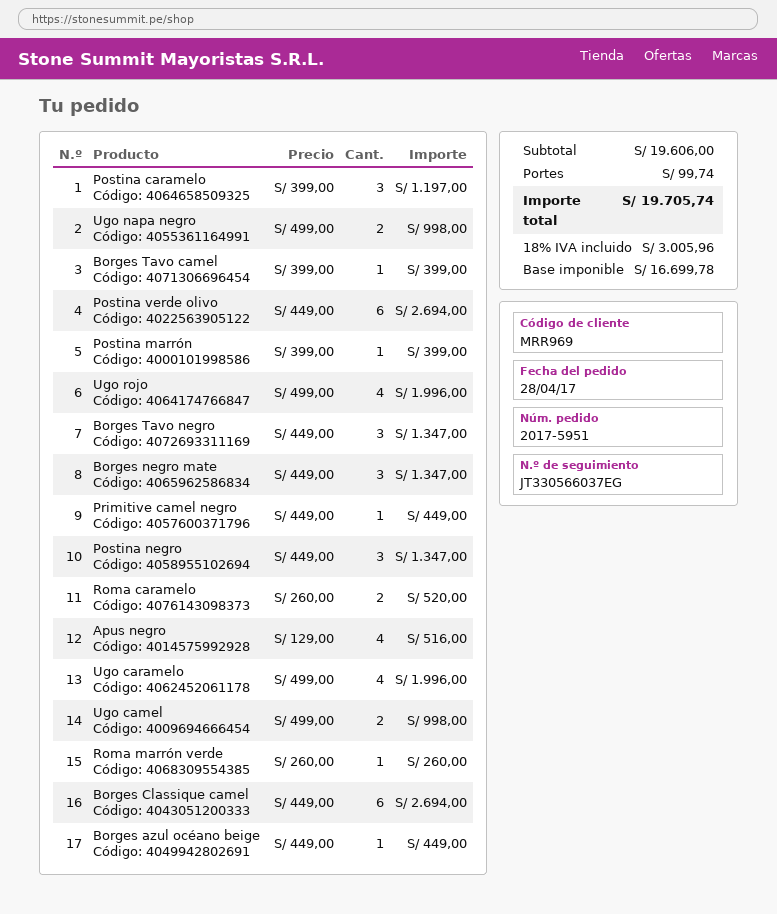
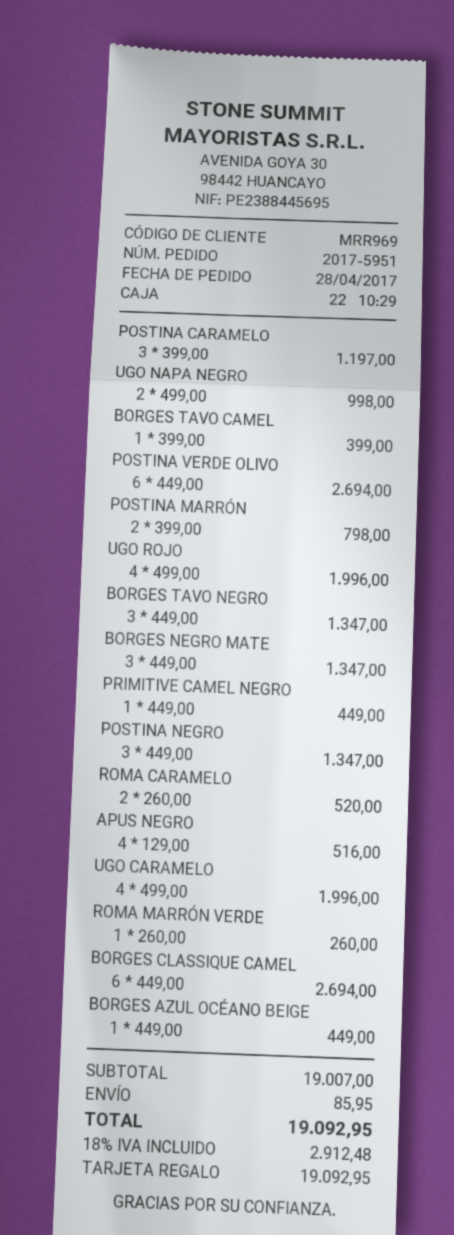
Postina marrón: 1 x 399.00 = 399.00 -> 2 x 399.00 = 798.00
Ugo camel: 2 x 499.00 = 998.00 -> none
subtotal: 19606.00 -> 19007.00
shipping: 99.74 -> 85.95
tax: 18% = 3005.96 -> 18% = 2912.48
total: 19705.74 -> 19092.95

